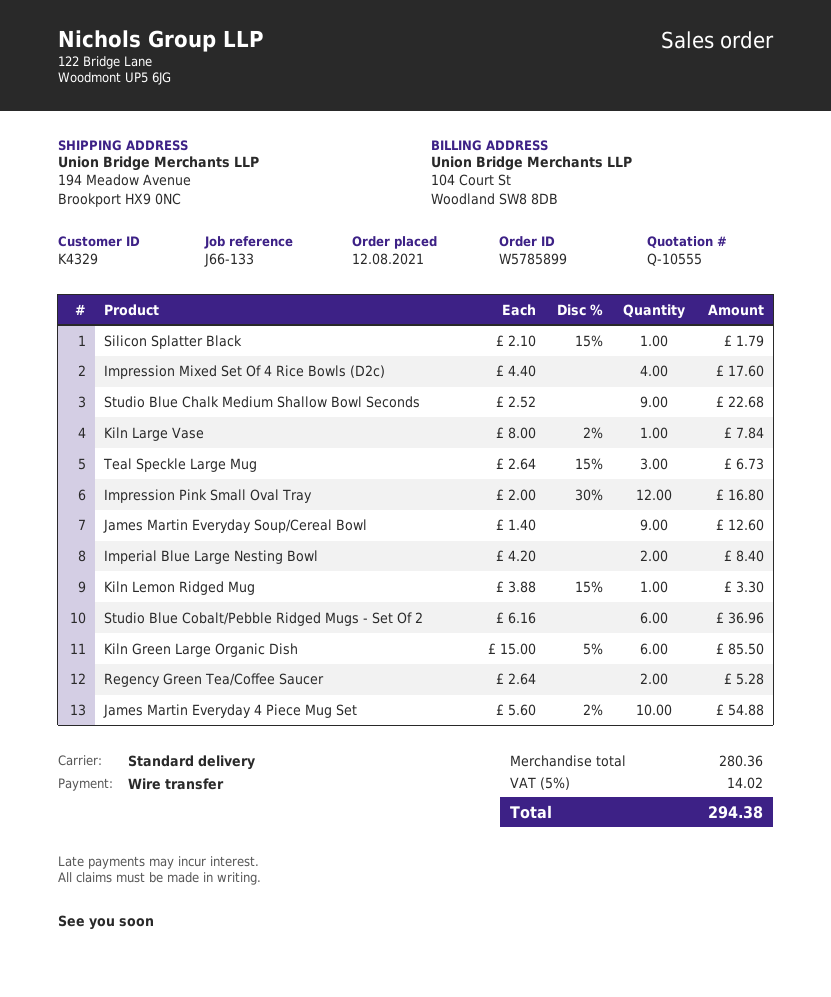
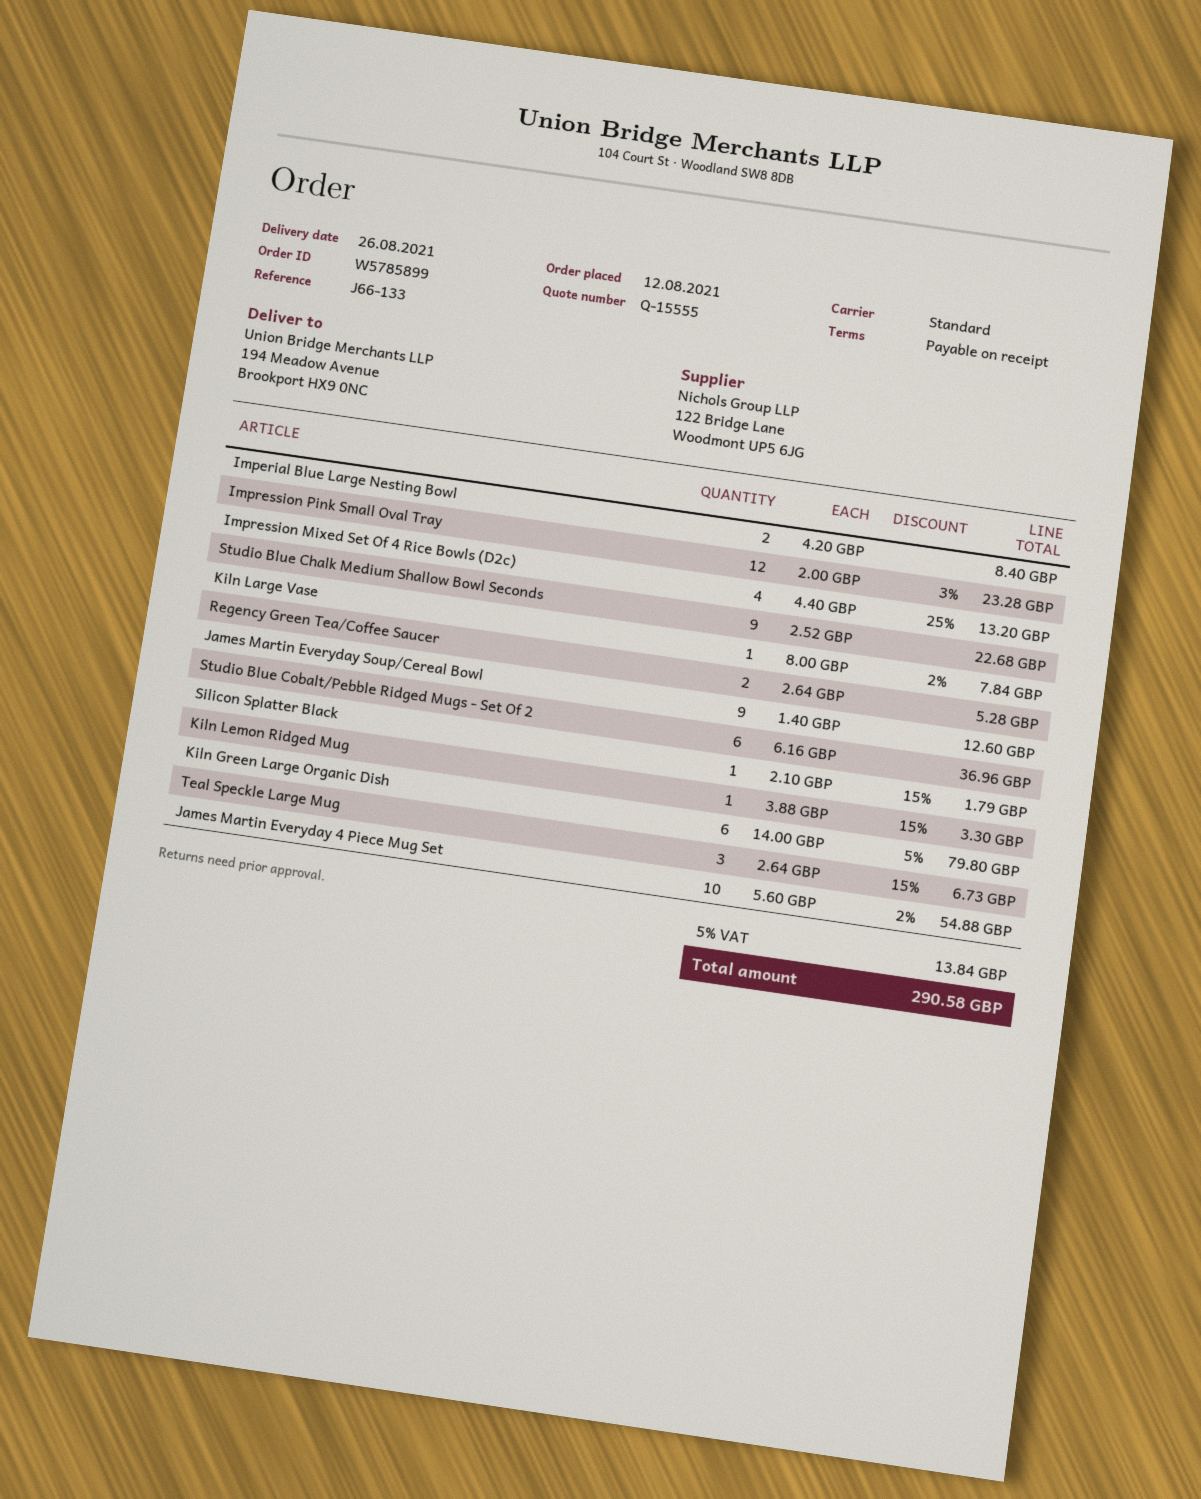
quote number: Q-10555 -> Q-15555
Impression Mixed Set Of 4 Rice Bowls (D2c): 4 x 4.40 = 17.60 -> 4 x 4.40 - 25% = 13.20
Impression Pink Small Oval Tray: 12 x 2.00 - 30% = 16.80 -> 12 x 2.00 - 3% = 23.28
Kiln Green Large Organic Dish: 6 x 15.00 - 5% = 85.50 -> 6 x 14.00 - 5% = 79.80
tax: 5% = 14.02 -> 5% = 13.84
total: 294.38 -> 290.58

